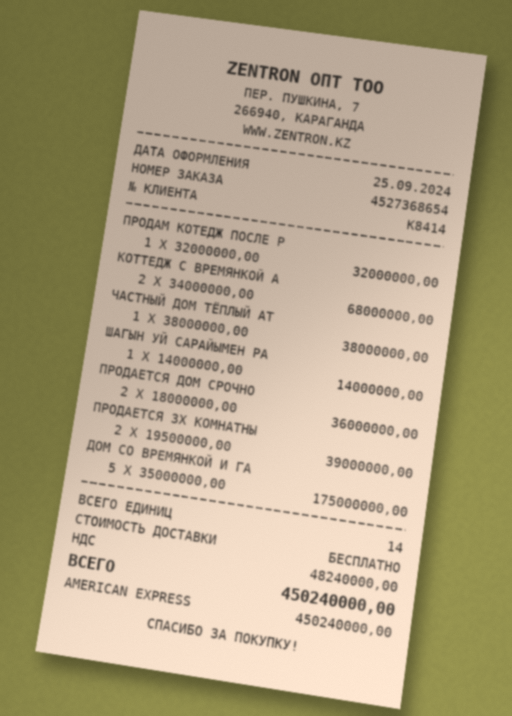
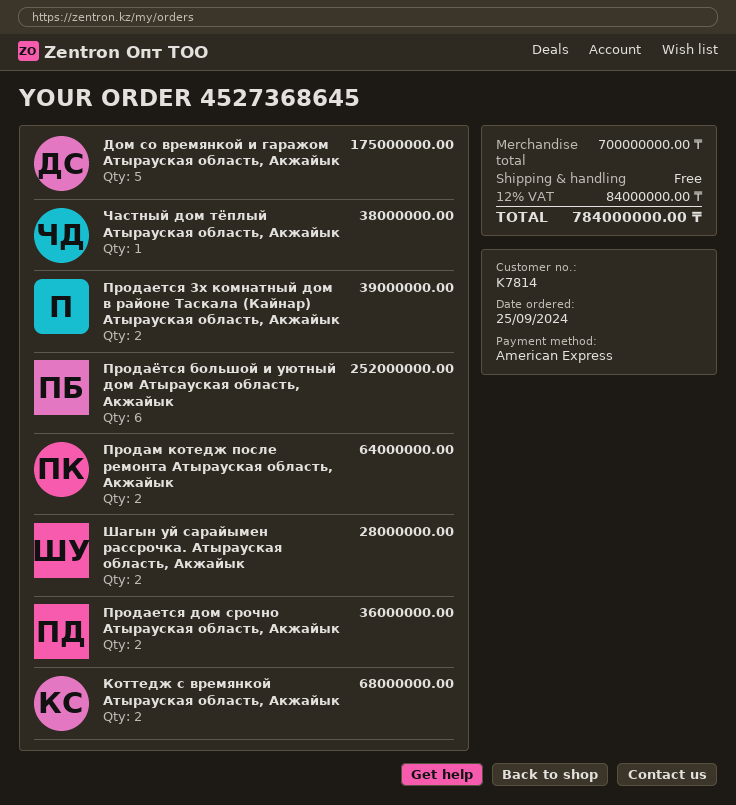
order number: 4527368654 -> 4527368645
customer number: K8414 -> K7814
ПРОДАМ КОТЕДЖ ПОСЛЕ Р: 1 for 32000000.00 -> 2 for 64000000.00
ШАГЫН УЙ САРАЙЫМЕН РА: 1 for 14000000.00 -> 2 for 28000000.00
Продаётся большой и уютный дом Атырауская область, Акжайык: none -> 6 for 252000000.00
tax: 48240000.00 -> 84000000.00
total: 450240000.00 -> 784000000.00

